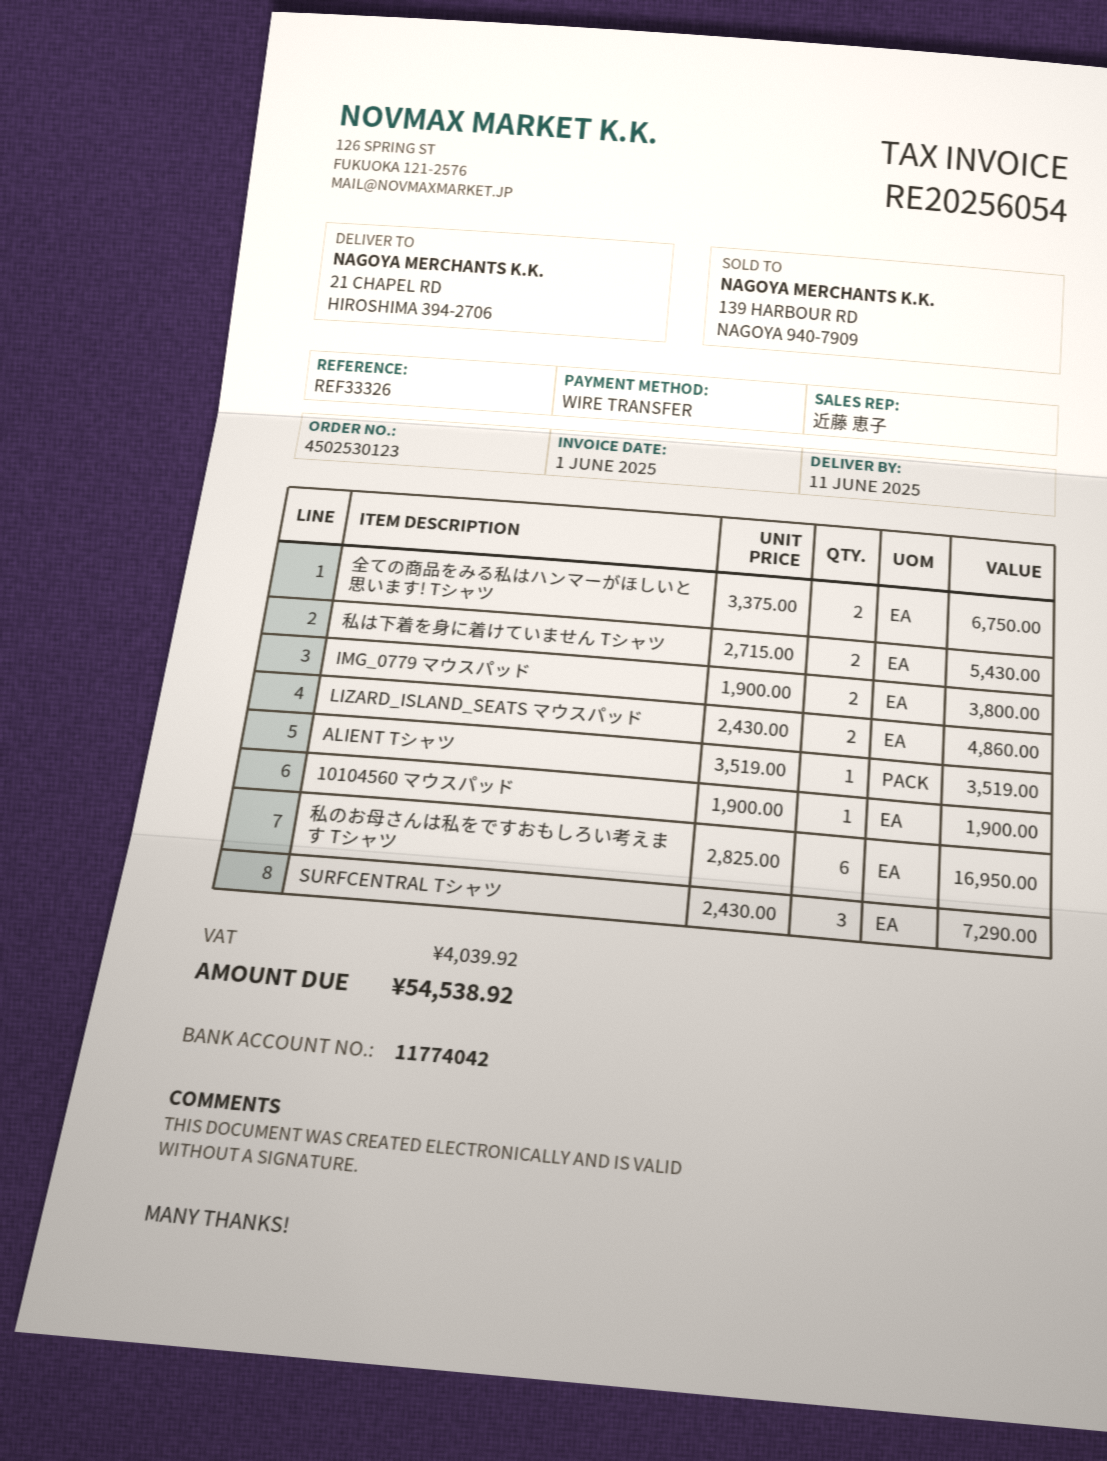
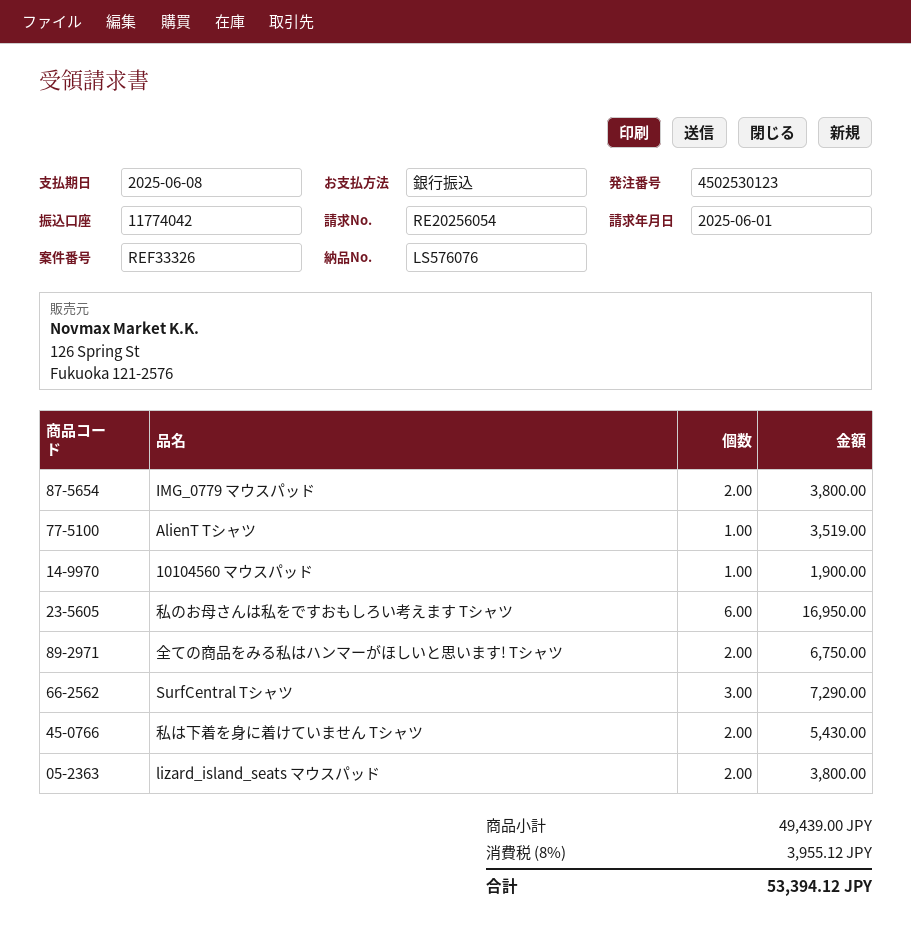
LIZARD_ISLAND_SEATS マウスパッド: 2 for 4860.00 -> 2 for 3800.00
tax: 4039.92 -> 3955.12
total: 54538.92 -> 53394.12

